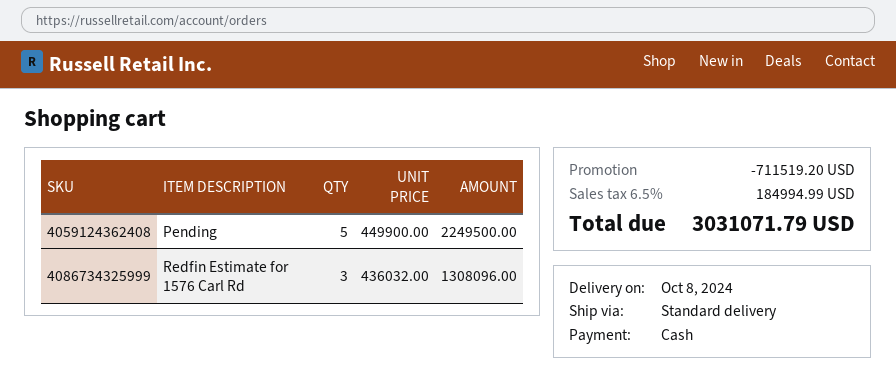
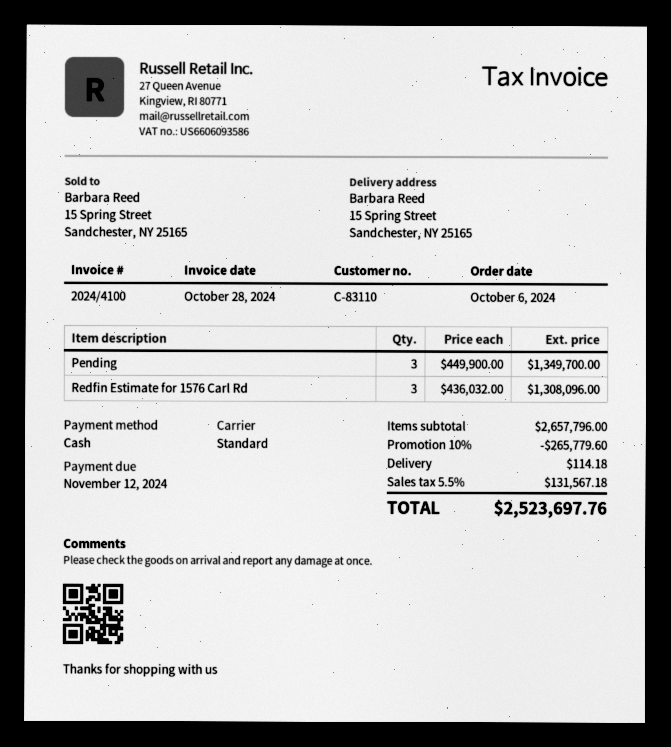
Pending: 5 x 449900.00 = 2249500.00 -> 3 x 449900.00 = 1349700.00
discount: 711519.20 -> 265779.60
shipping: none -> 114.18
tax: 6.5% = 184994.99 -> 5.5% = 131567.18
total: 3031071.79 -> 2523697.76

